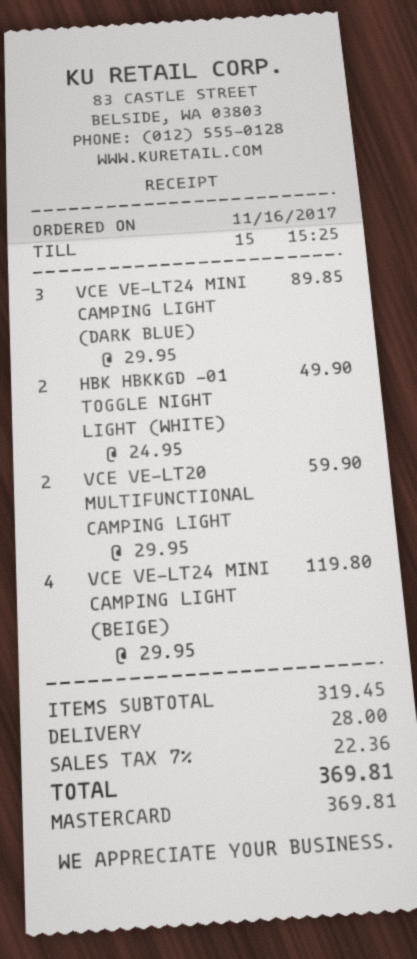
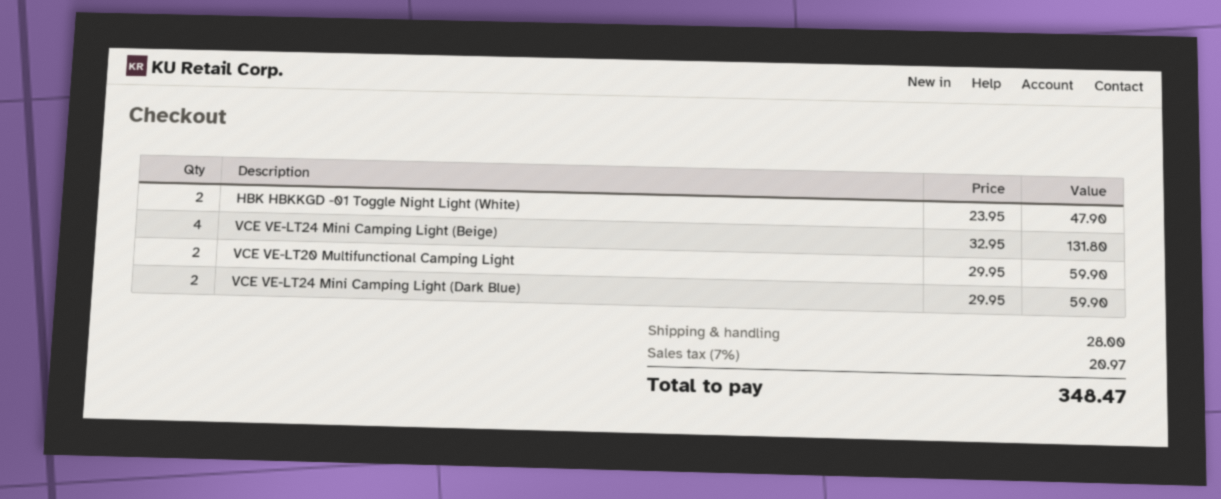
VCE VE-LT24 MINI CAMPING LIGHT (DARK BLUE): 3 x 29.95 = 89.85 -> 2 x 29.95 = 59.90
HBK HBKKGD -01 TOGGLE NIGHT LIGHT (WHITE): 2 x 24.95 = 49.90 -> 2 x 23.95 = 47.90
VCE VE-LT24 MINI CAMPING LIGHT (BEIGE): 4 x 29.95 = 119.80 -> 4 x 32.95 = 131.80
tax: 7% = 22.36 -> 7% = 20.97
total: 369.81 -> 348.47

